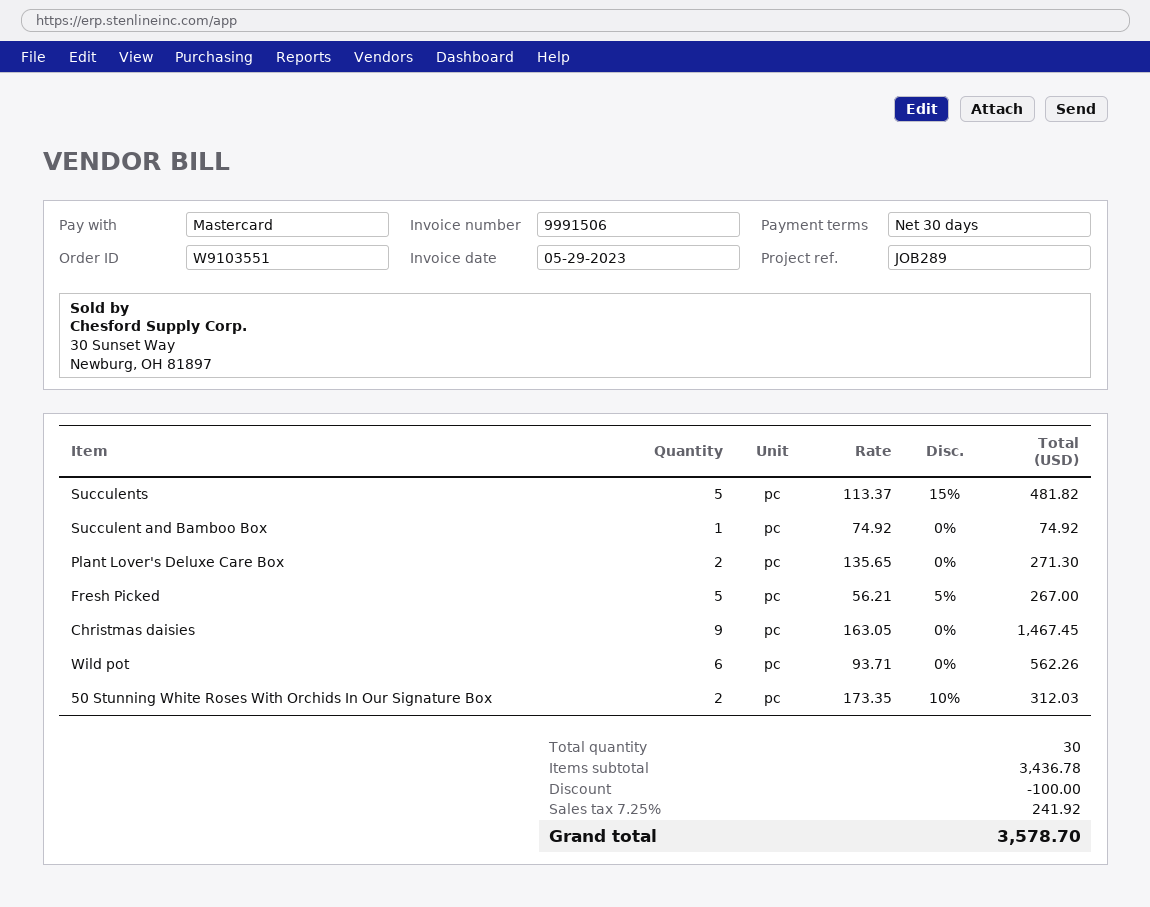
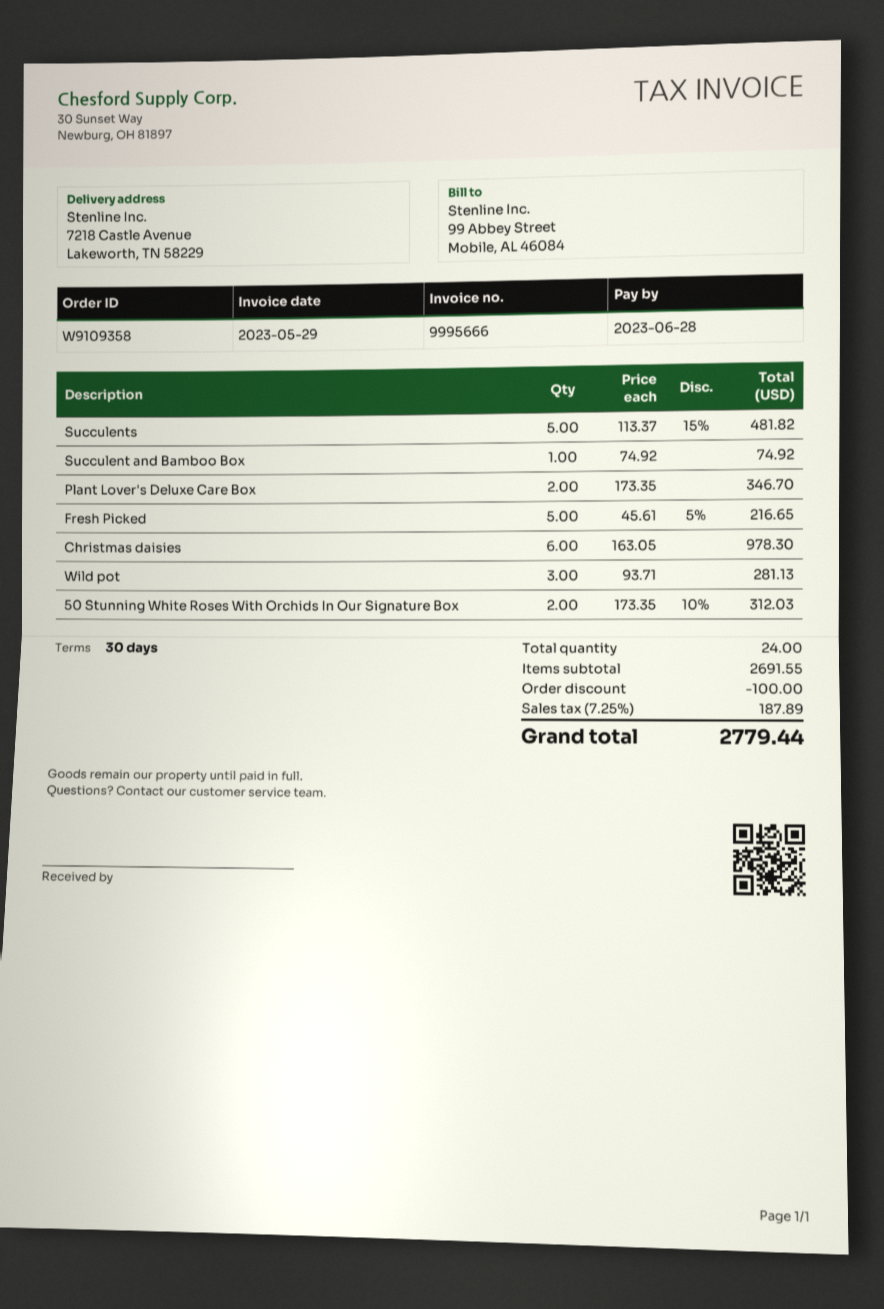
order number: W9103551 -> W9109358
invoice number: 9991506 -> 9995666
Plant Lover's Deluxe Care Box: 2 x 135.65 = 271.30 -> 2 x 173.35 = 346.70
Fresh Picked: 5 x 56.21 - 5% = 267.00 -> 5 x 45.61 - 5% = 216.65
Christmas daisies: 9 x 163.05 = 1467.45 -> 6 x 163.05 = 978.30
Wild pot: 6 x 93.71 = 562.26 -> 3 x 93.71 = 281.13
total quantity: 30 -> 24
subtotal: 3436.78 -> 2691.55
tax: 7.25% = 241.92 -> 7.25% = 187.89
total: 3578.70 -> 2779.44

